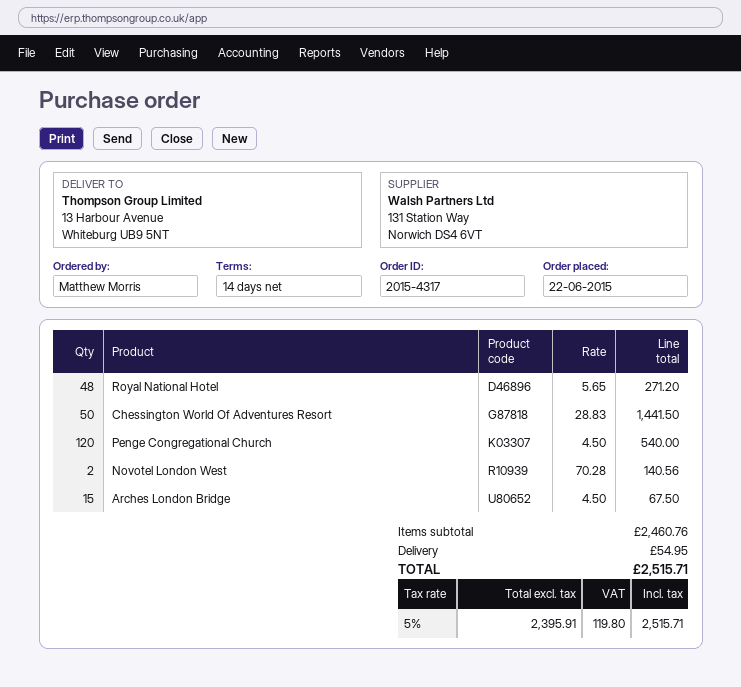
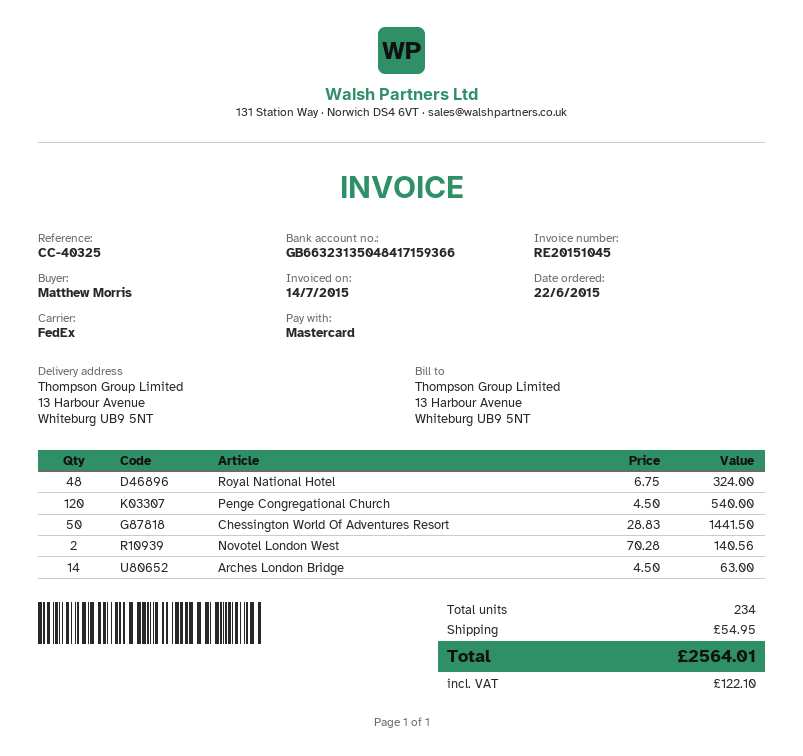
Royal National Hotel: 48 x 5.65 = 271.20 -> 48 x 6.75 = 324.00
Arches London Bridge: 15 x 4.50 = 67.50 -> 14 x 4.50 = 63.00
tax: 119.80 -> 122.10
total: 2515.71 -> 2564.01

